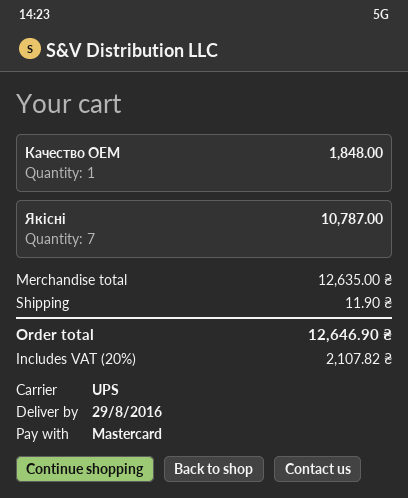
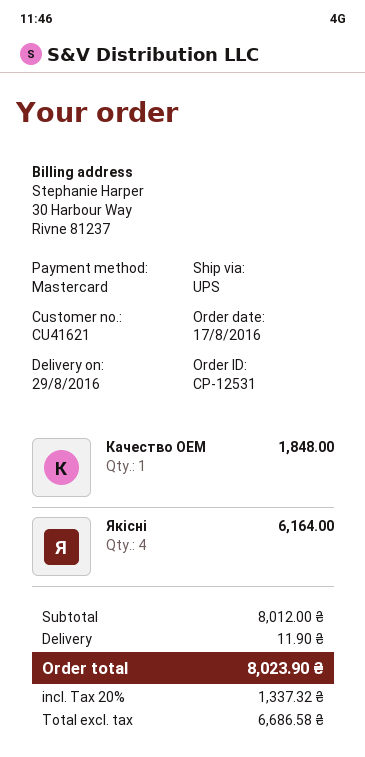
Якісні: 7 for 10787.00 -> 4 for 6164.00
subtotal: 12635.00 -> 8012.00
tax: 20% = 2107.82 -> 20% = 1337.32
total: 12646.90 -> 8023.90

